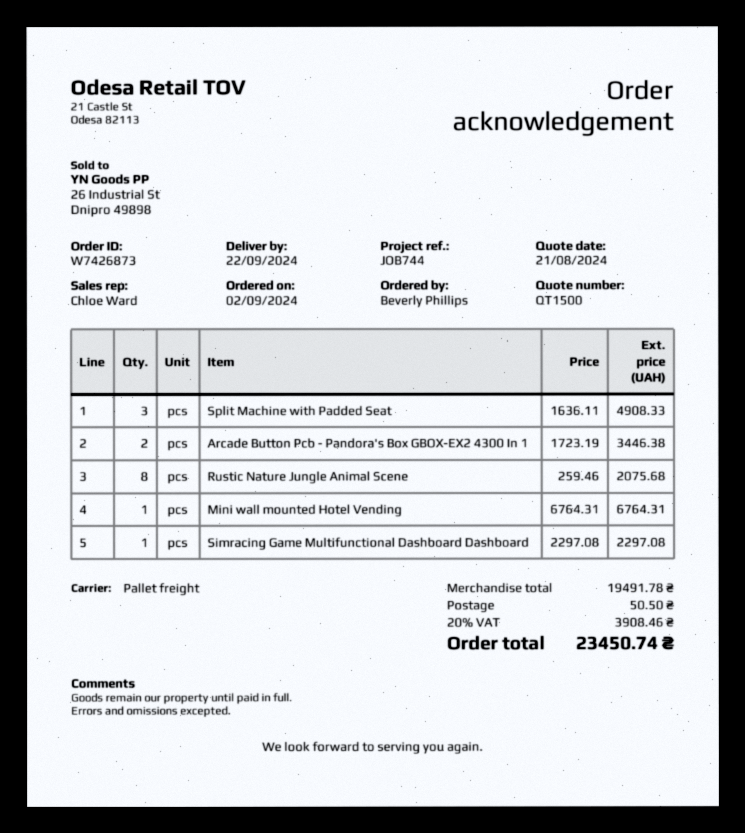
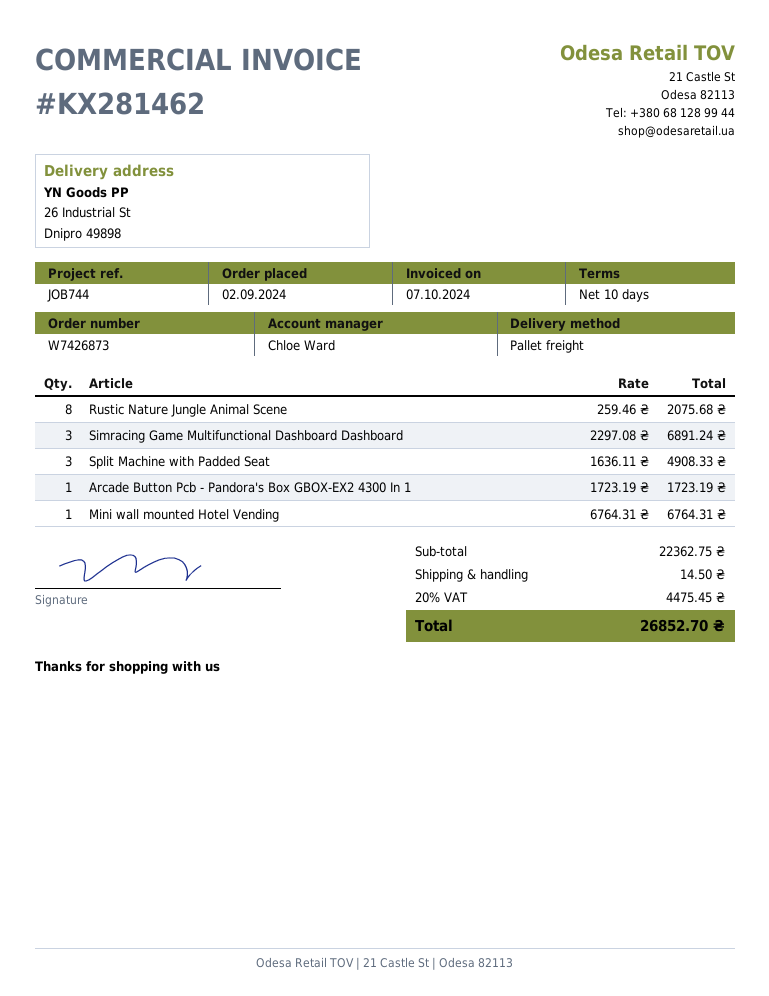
Arcade Button Pcb - Pandora's Box GBOX-EX2 4300 In 1: 2 x 1723.19 = 3446.38 -> 1 x 1723.19 = 1723.19
Simracing Game Multifunctional Dashboard Dashboard: 1 x 2297.08 = 2297.08 -> 3 x 2297.08 = 6891.24
subtotal: 19491.78 -> 22362.75
shipping: 50.50 -> 14.50
tax: 20% = 3908.46 -> 20% = 4475.45
total: 23450.74 -> 26852.70

